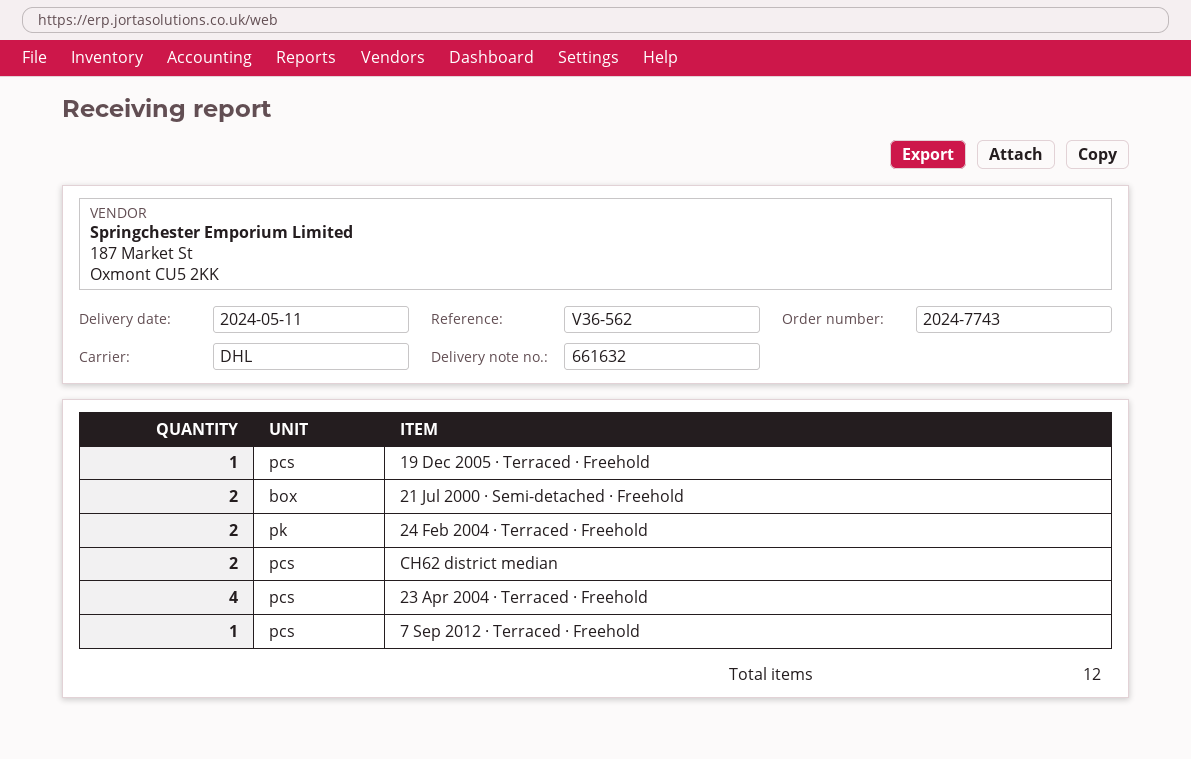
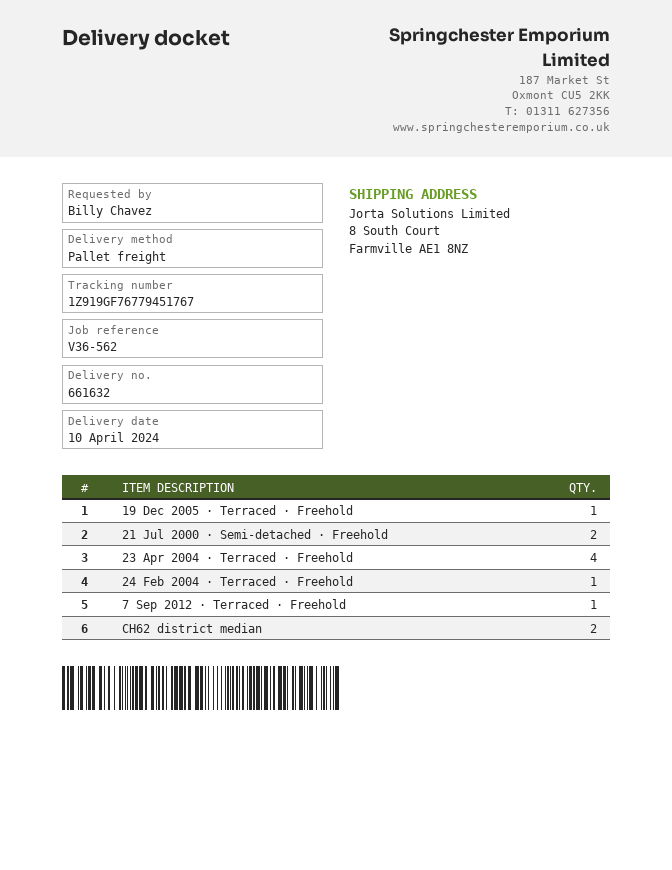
delivery date: 2024-05-11 -> 2024-04-10
shipping method: DHL -> pallet freight
24 Feb 2004 · Terraced · Freehold: 2 -> 1

